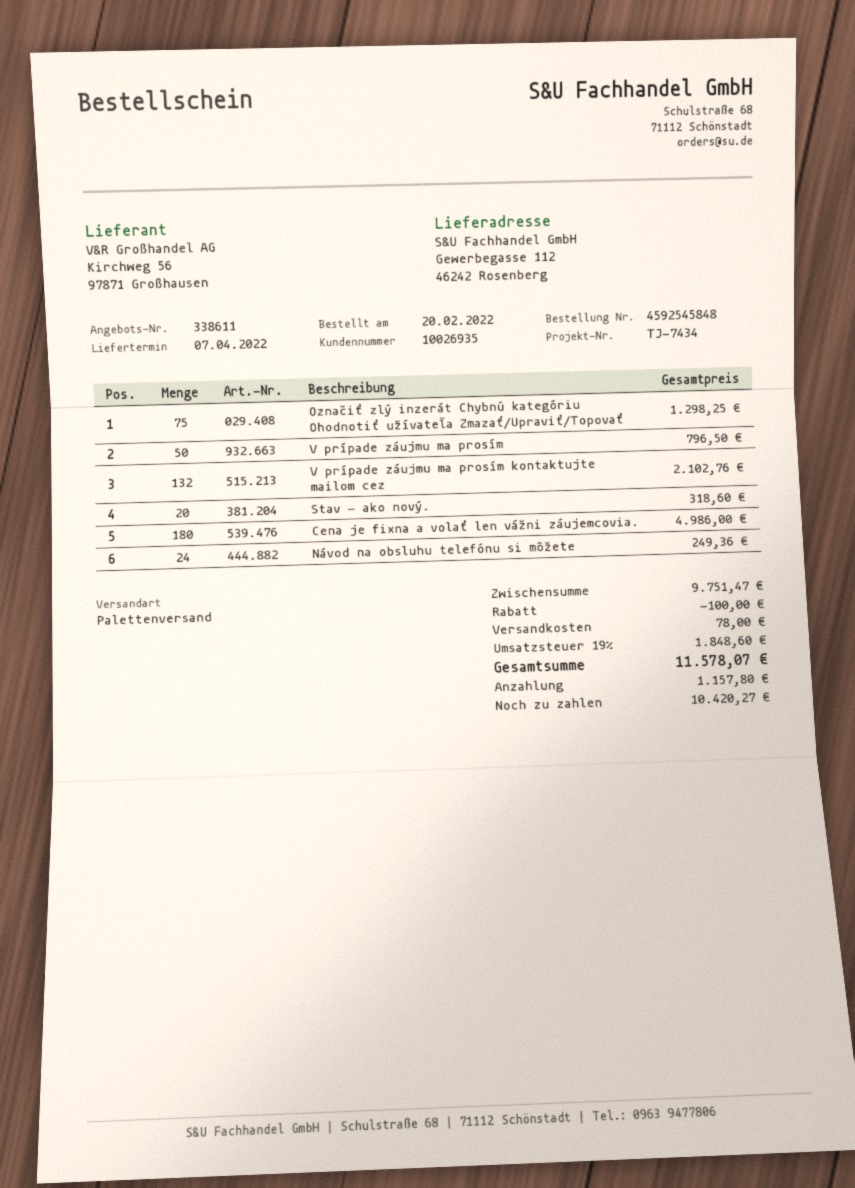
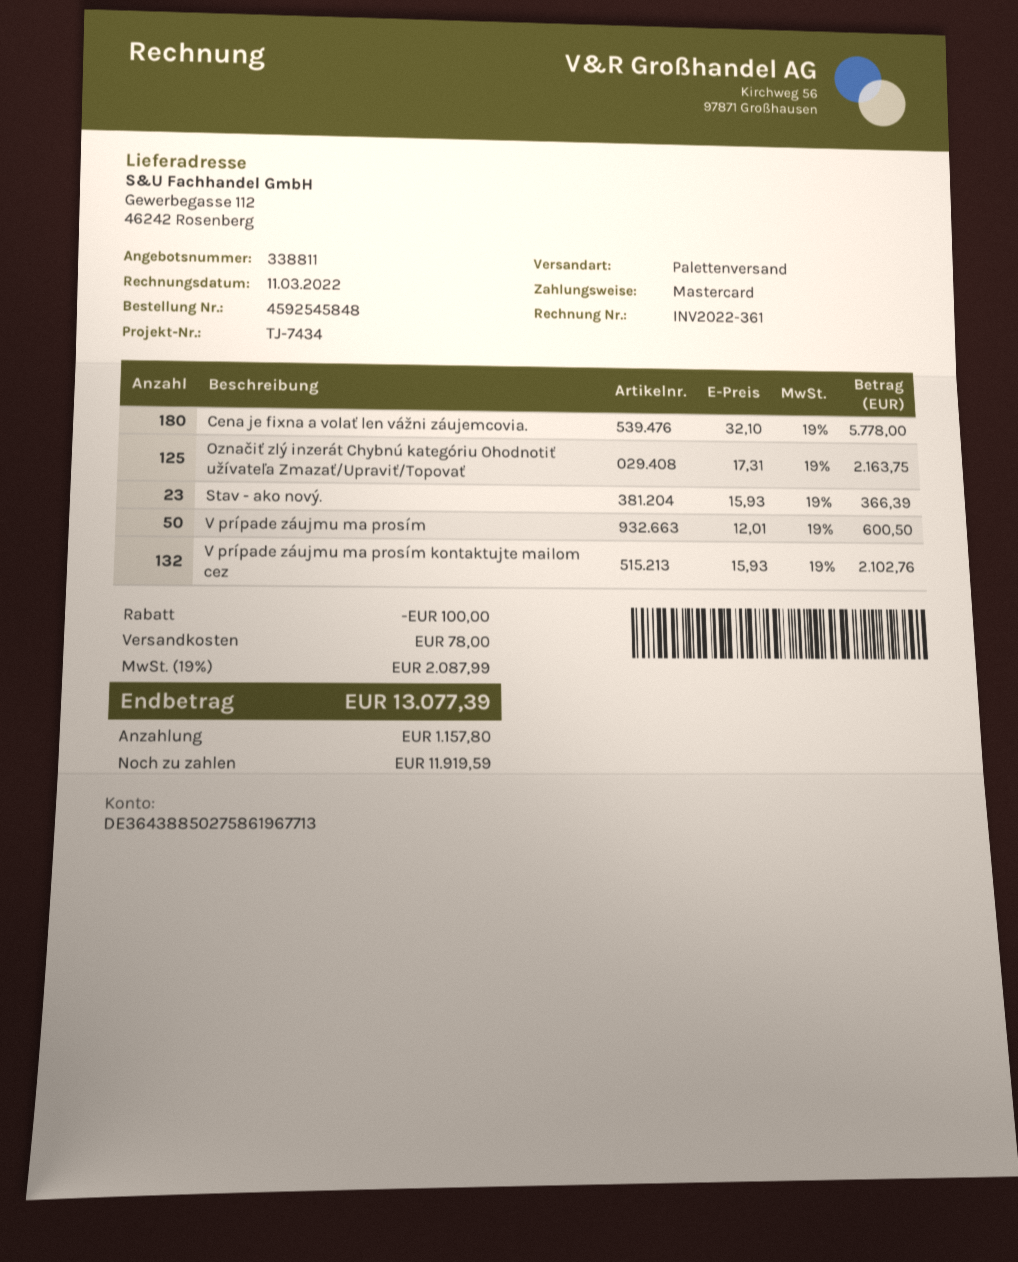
quote number: 338611 -> 338811
Označiť zlý inzerát Chybnú kategóriu Ohodnotiť užívateľa Zmazať/Upraviť/Topovať: 75 for 1298.25 -> 125 for 2163.75
V prípade záujmu ma prosím: 50 for 796.50 -> 50 for 600.50
Stav - ako nový.: 20 for 318.60 -> 23 for 366.39
Cena je fixna a volať len vážni záujemcovia.: 180 for 4986.00 -> 180 for 5778.00
Návod na obsluhu telefónu si môžete: 24 for 249.36 -> none
tax: 19% = 1848.60 -> 19% = 2087.99
total: 11578.07 -> 13077.39
balance: 10420.27 -> 11919.59

